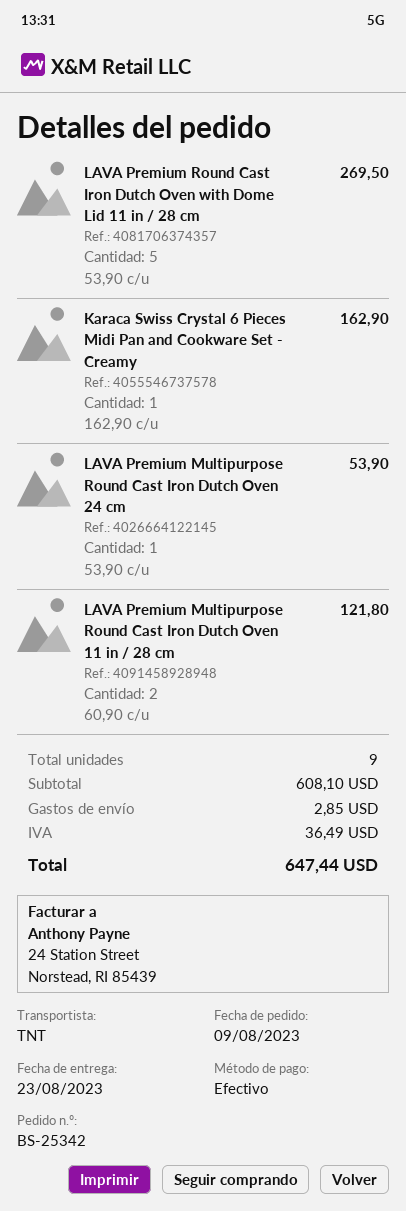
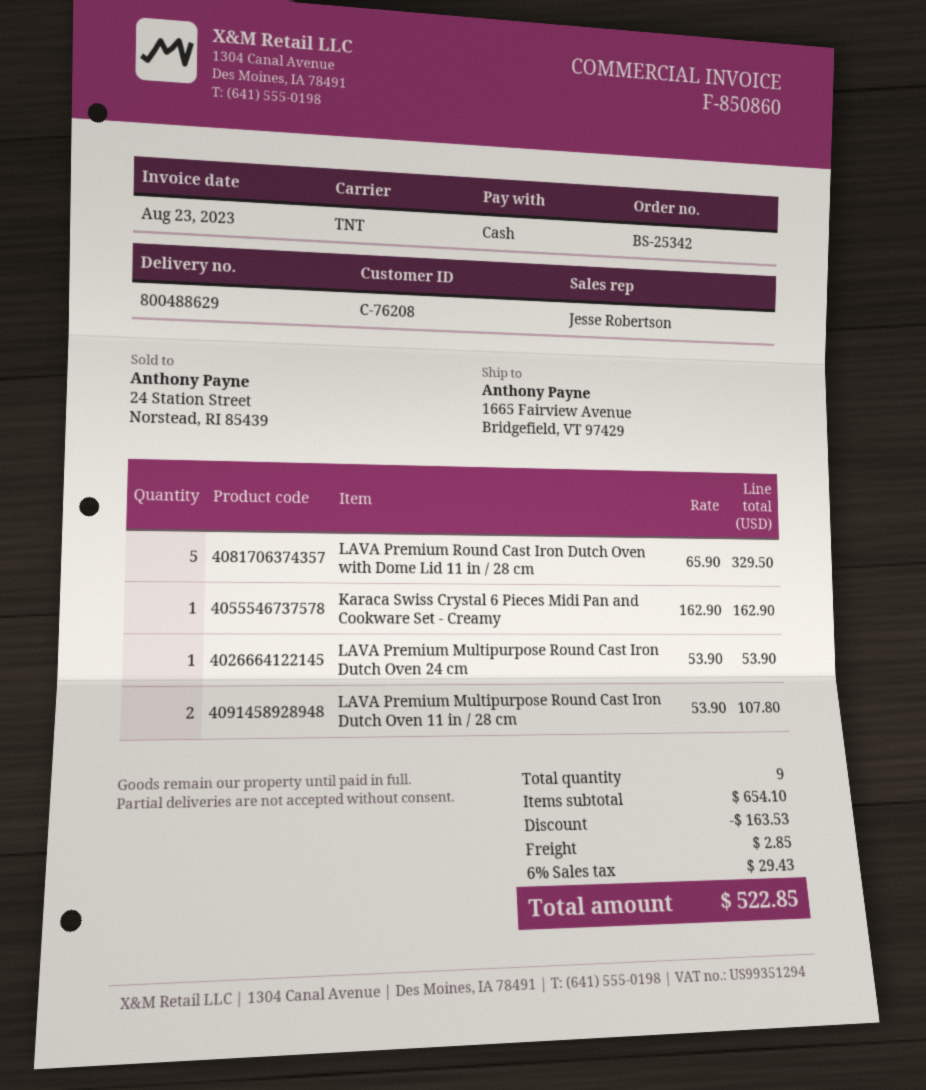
LAVA Premium Round Cast Iron Dutch Oven with Dome Lid 11 in / 28 cm: 5 x 53.90 = 269.50 -> 5 x 65.90 = 329.50
LAVA Premium Multipurpose Round Cast Iron Dutch Oven 11 in / 28 cm: 2 x 60.90 = 121.80 -> 2 x 53.90 = 107.80
subtotal: 608.10 -> 654.10
discount: none -> 163.53
tax: 36.49 -> 29.43
total: 647.44 -> 522.85

